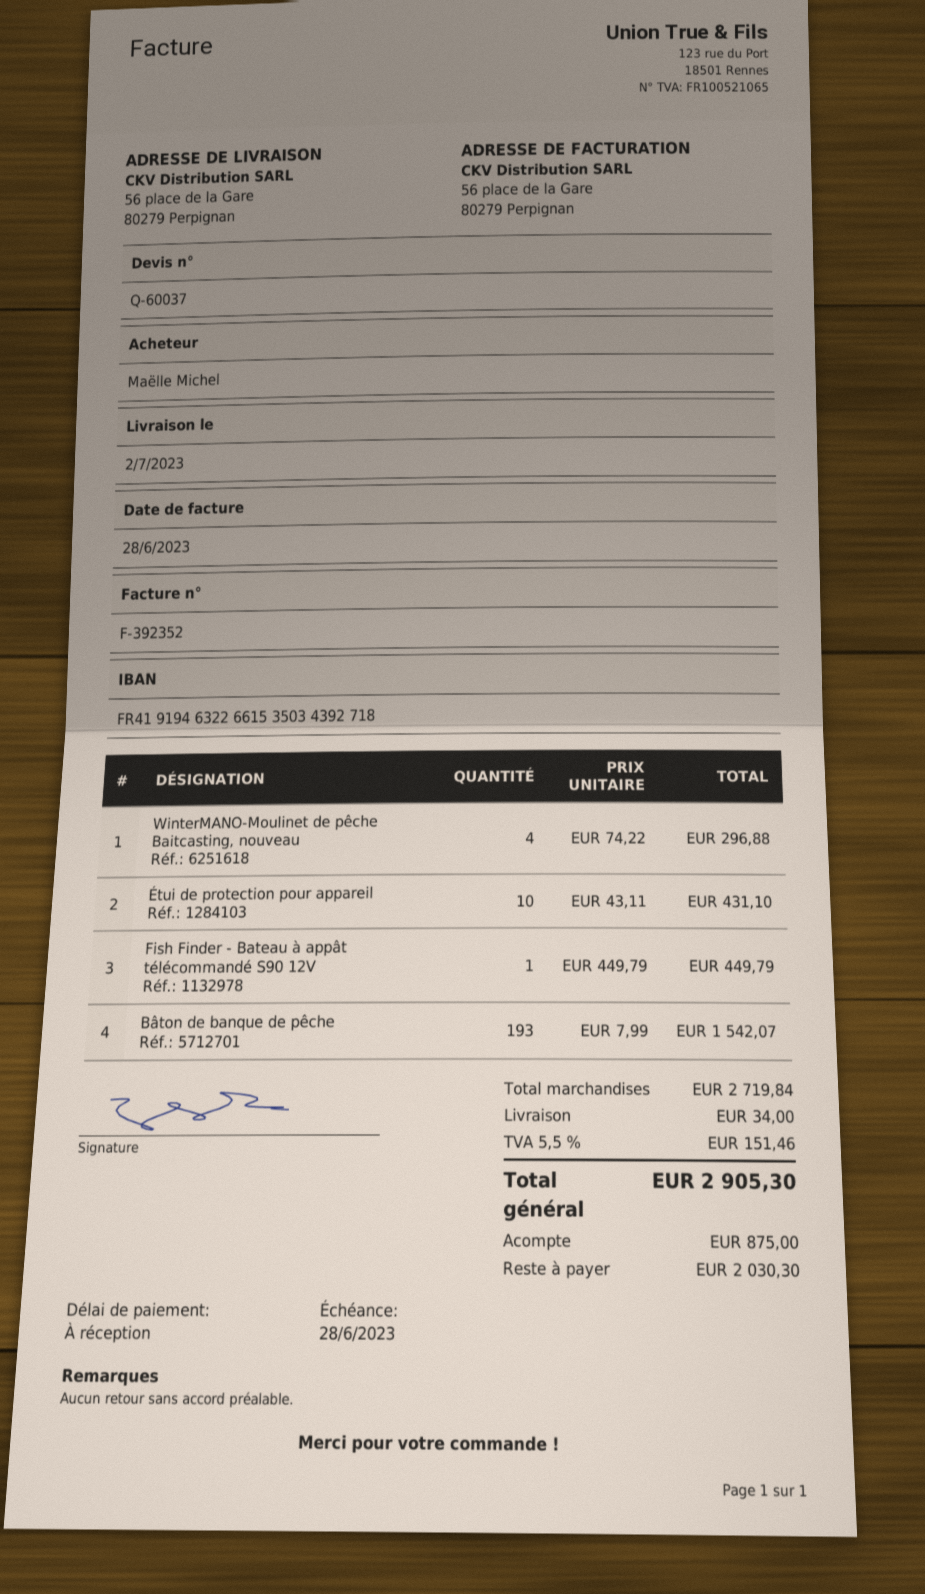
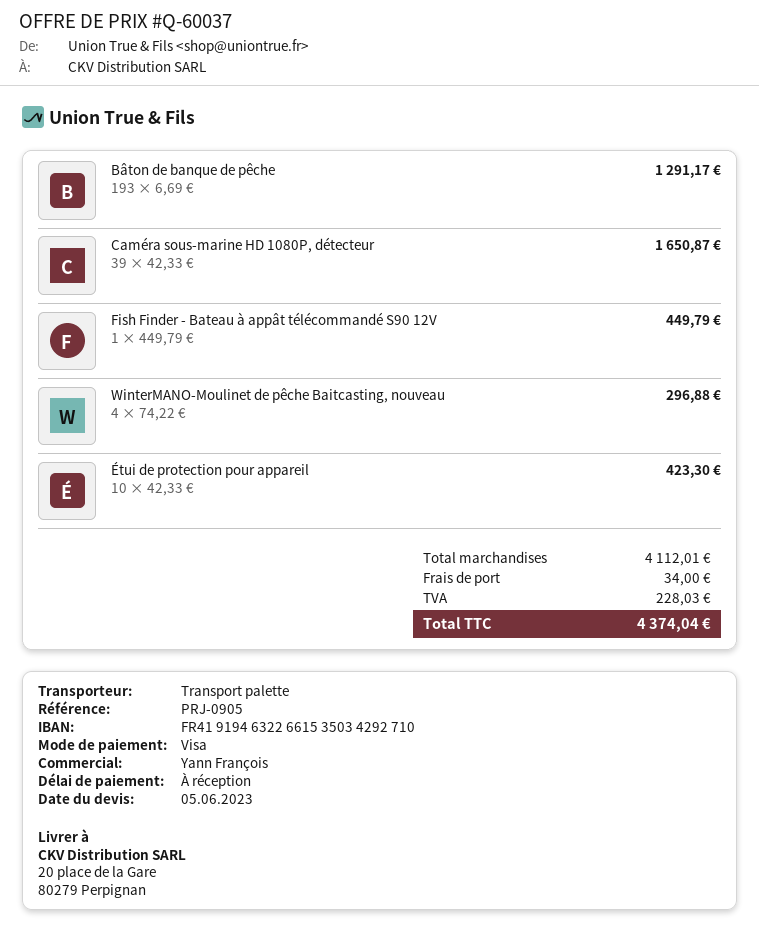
bank account: FR4191946322661535034392718 -> FR4191946322661535034292710
ship to: 56 place de la Gare, 80279 Perpignan -> 20 place de la Gare, 80279 Perpignan
Étui de protection pour appareil: 10 x 43.11 = 431.10 -> 10 x 42.33 = 423.30
Bâton de banque de pêche: 193 x 7.99 = 1542.07 -> 193 x 6.69 = 1291.17
Caméra sous-marine HD 1080P, détecteur: none -> 39 x 42.33 = 1650.87
subtotal: 2719.84 -> 4112.01
tax: 151.46 -> 228.03
total: 2905.30 -> 4374.04

